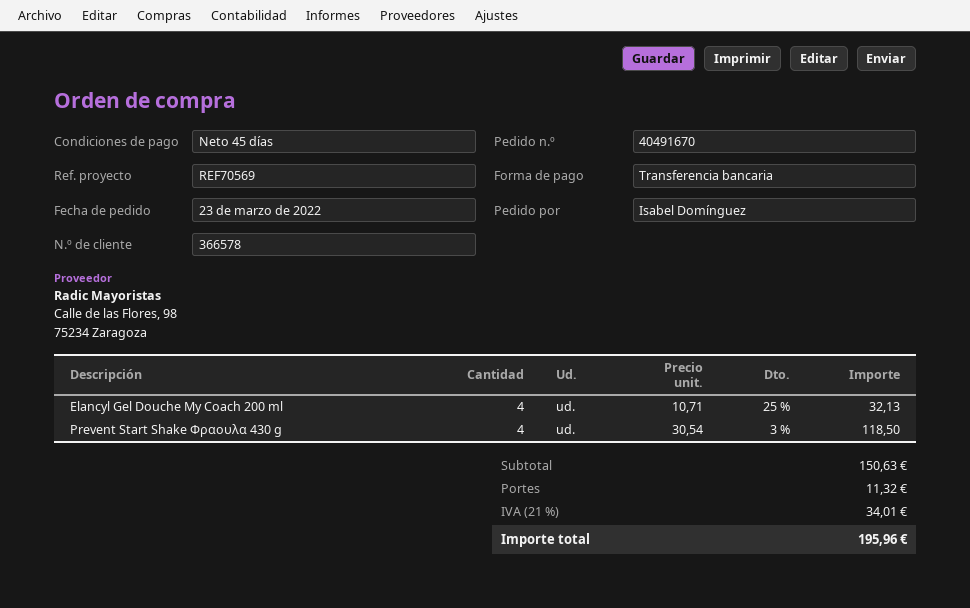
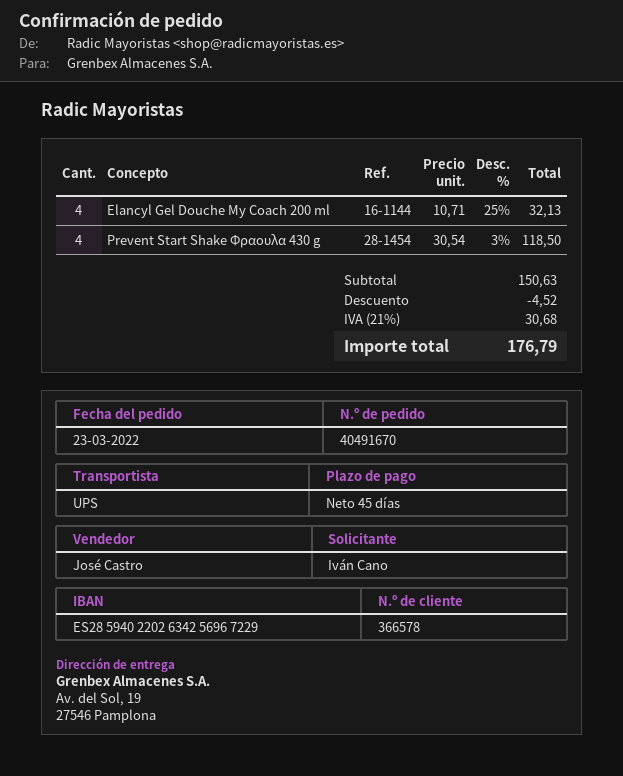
ordered by: Isabel Domínguez -> Iván Cano
discount: none -> 4.52
shipping: 11.32 -> none
tax: 21% = 34.01 -> 21% = 30.68
total: 195.96 -> 176.79

